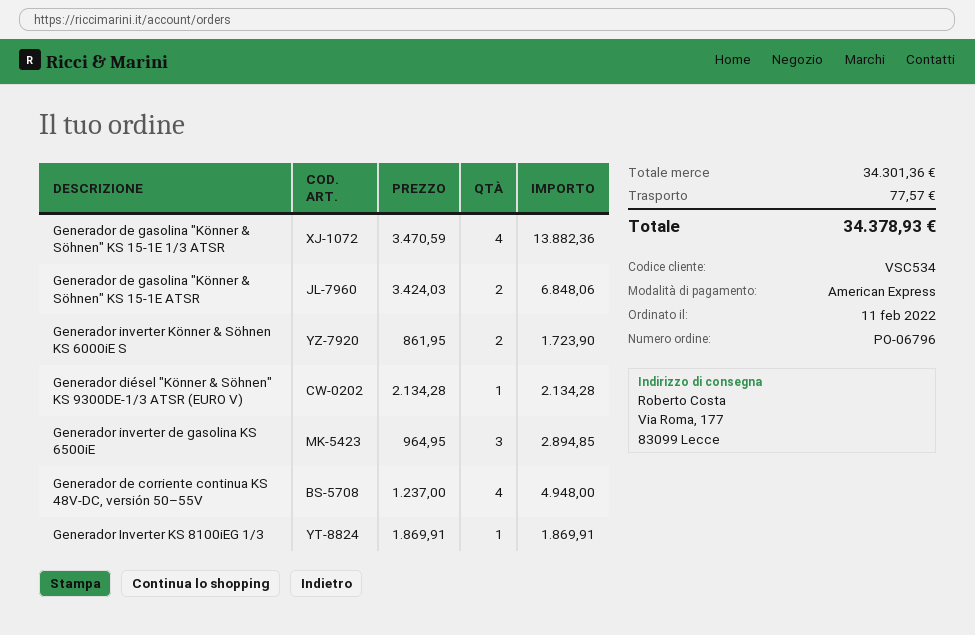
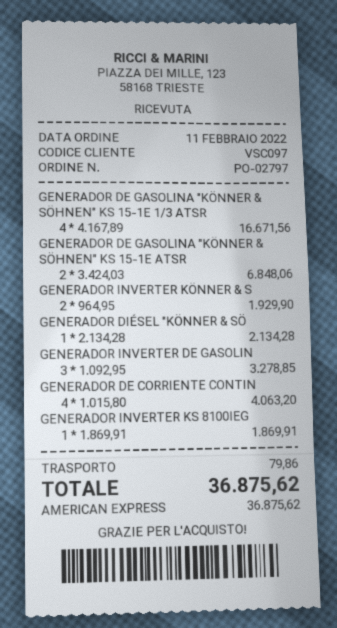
order number: PO-06796 -> PO-02797
customer number: VSC534 -> VSC097
Generador de gasolina "Könner & Söhnen" KS 15-1E 1/3 ATSR: 4 x 3470.59 = 13882.36 -> 4 x 4167.89 = 16671.56
Generador inverter Könner & Söhnen KS 6000iE S: 2 x 861.95 = 1723.90 -> 2 x 964.95 = 1929.90
Generador inverter de gasolina KS 6500iE: 3 x 964.95 = 2894.85 -> 3 x 1092.95 = 3278.85
Generador de corriente continua KS 48V-DC, versión 50–55V: 4 x 1237.00 = 4948.00 -> 4 x 1015.80 = 4063.20
shipping: 77.57 -> 79.86
total: 34378.93 -> 36875.62

